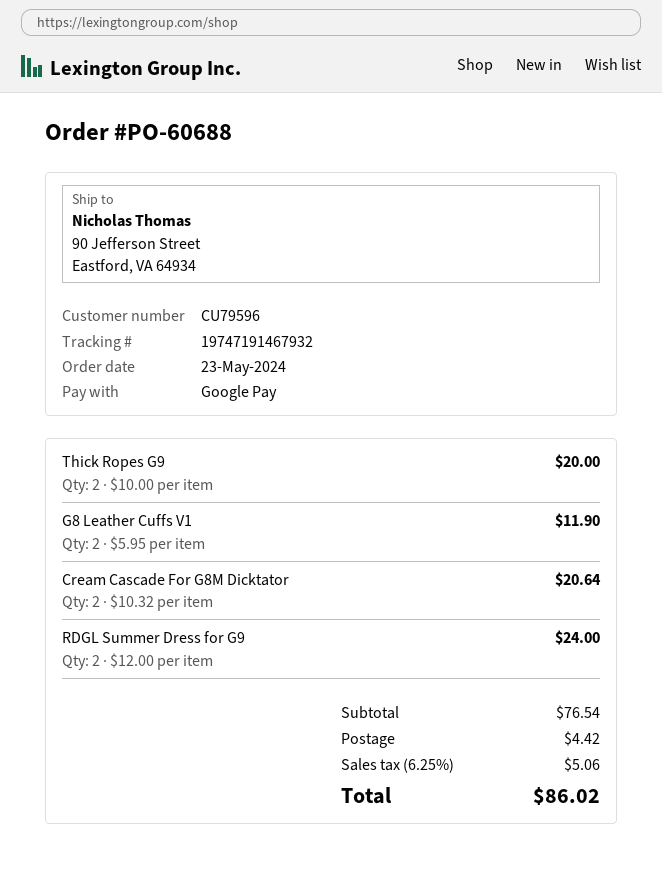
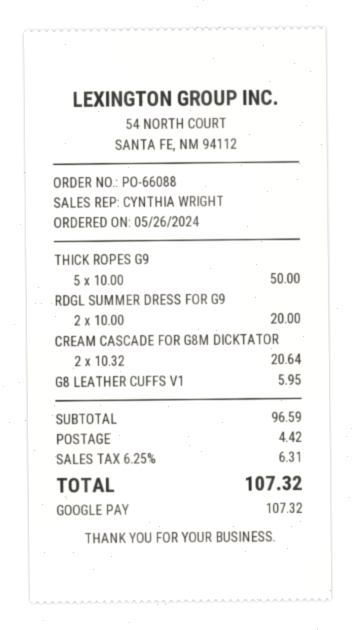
order number: PO-60688 -> PO-66088
order date: 2024-05-23 -> 2024-05-26
Thick Ropes G9: 2 x 10.00 = 20.00 -> 5 x 10.00 = 50.00
G8 Leather Cuffs V1: 2 x 5.95 = 11.90 -> 1 x 5.95 = 5.95
RDGL Summer Dress for G9: 2 x 12.00 = 24.00 -> 2 x 10.00 = 20.00
subtotal: 76.54 -> 96.59
tax: 6.25% = 5.06 -> 6.25% = 6.31
total: 86.02 -> 107.32

